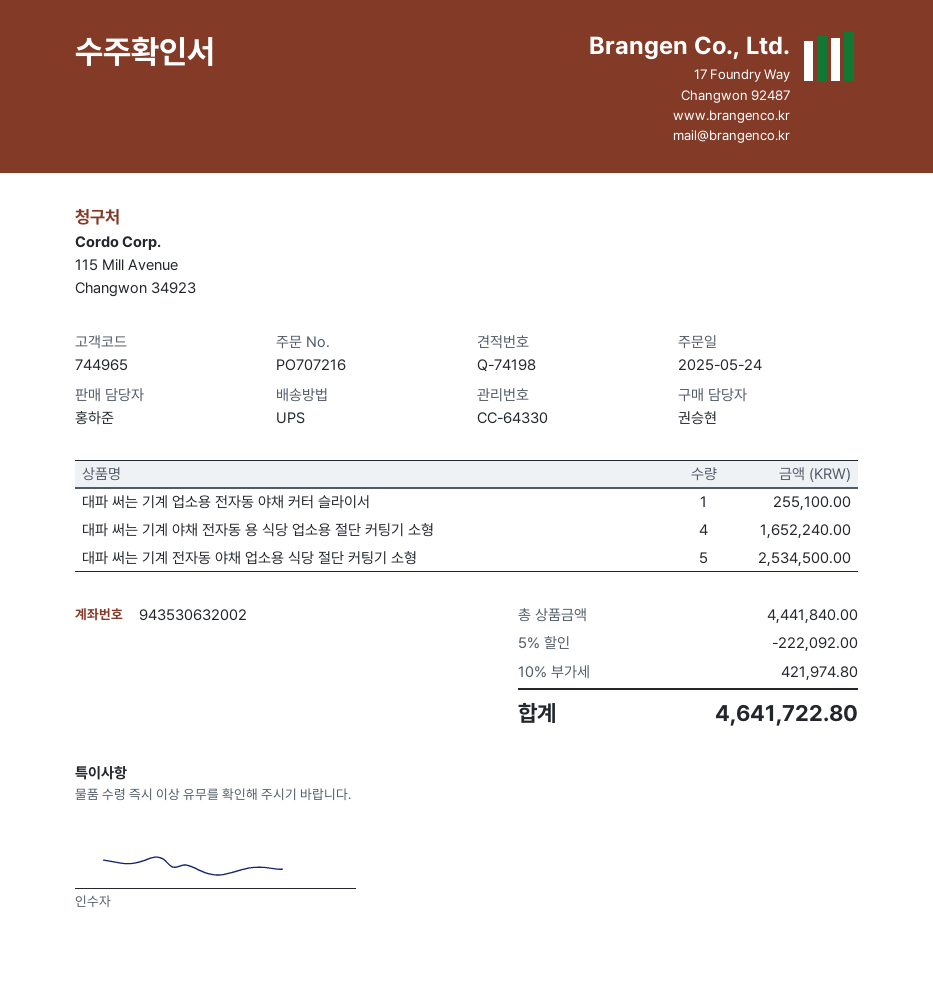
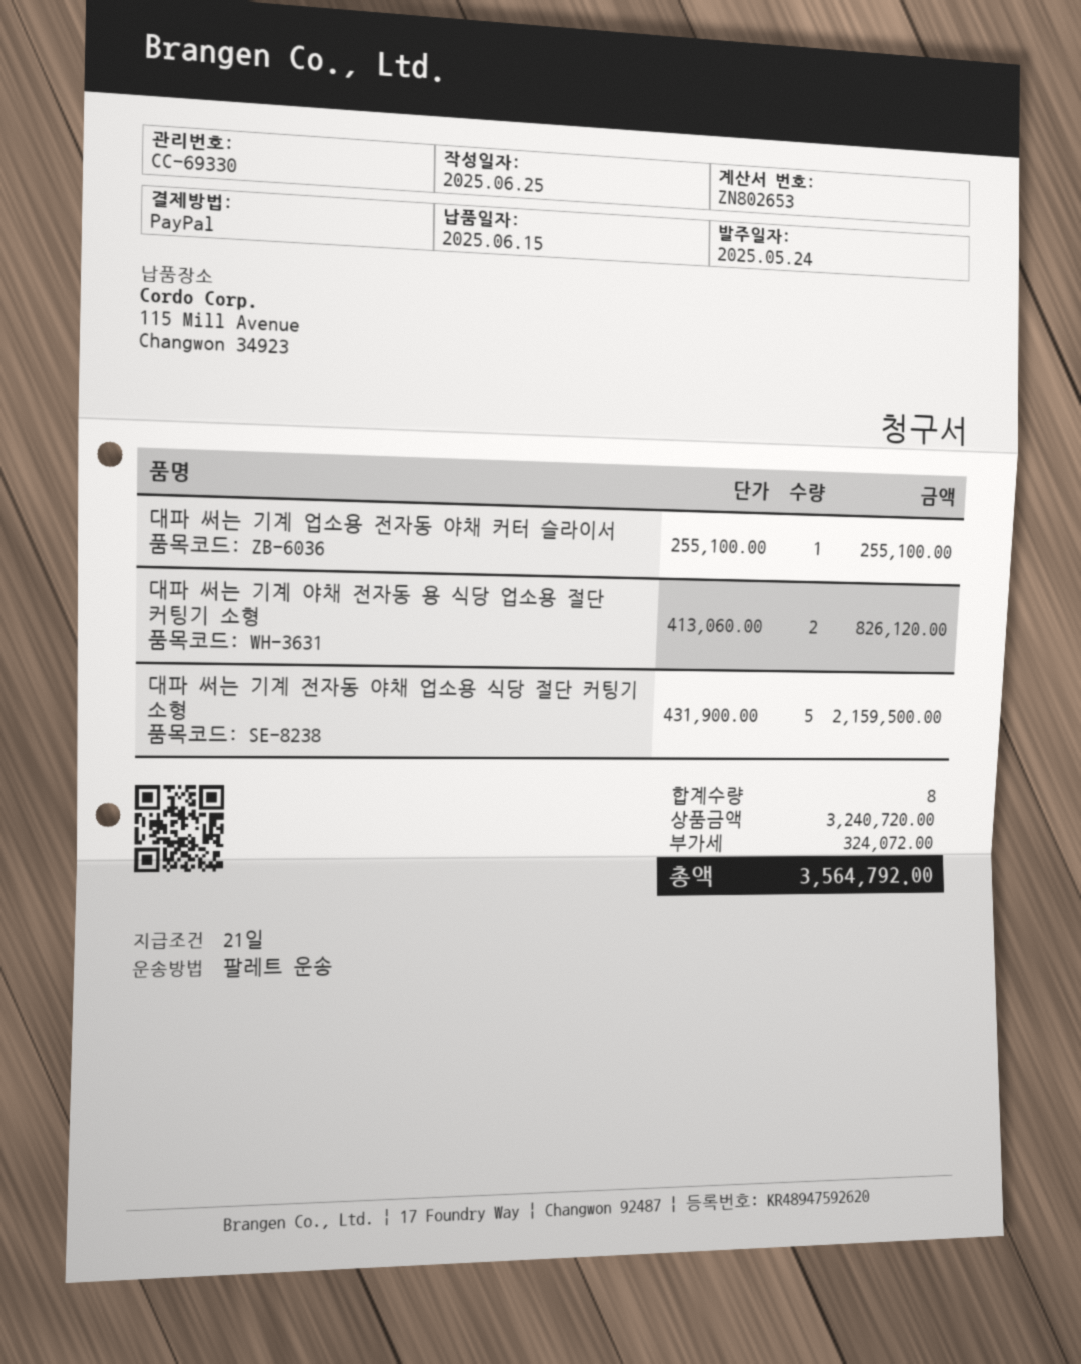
reference: CC-64330 -> CC-69330
shipping method: UPS -> pallet freight
대파 써는 기계 야채 전자동 용 식당 업소용 절단 커팅기 소형: 4 for 1652240.00 -> 2 for 826120.00
대파 써는 기계 전자동 야채 업소용 식당 절단 커팅기 소형: 5 for 2534500.00 -> 5 for 2159500.00
subtotal: 4441840.00 -> 3240720.00
discount: 5% = 222092.00 -> none
tax: 421974.80 -> 324072.00
total: 4641722.80 -> 3564792.00

